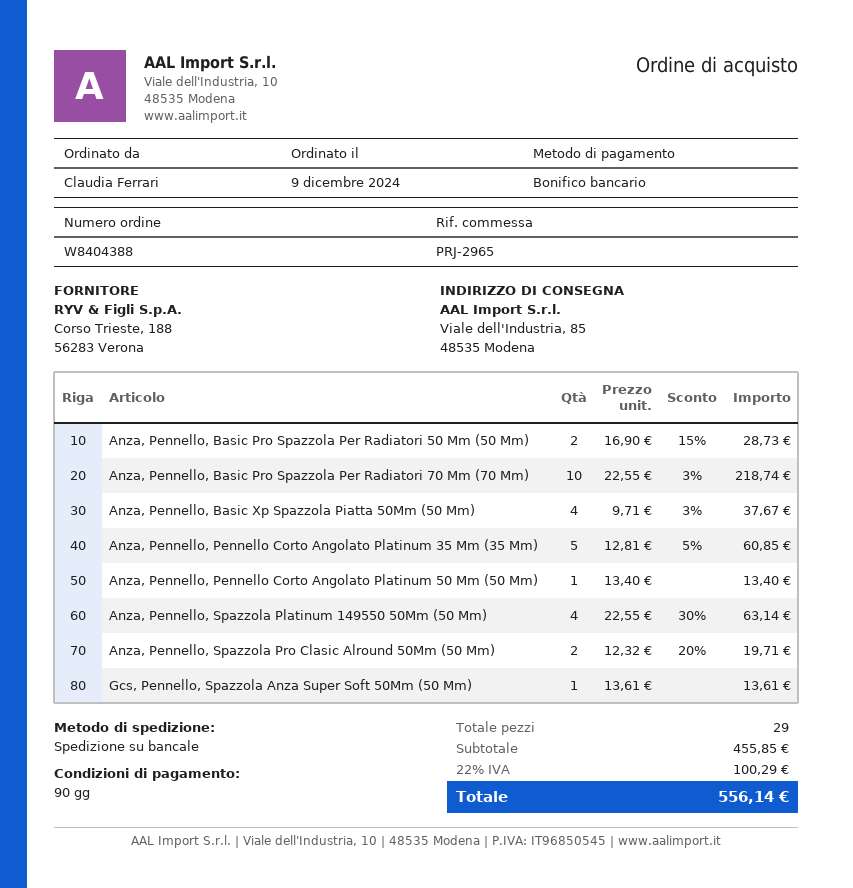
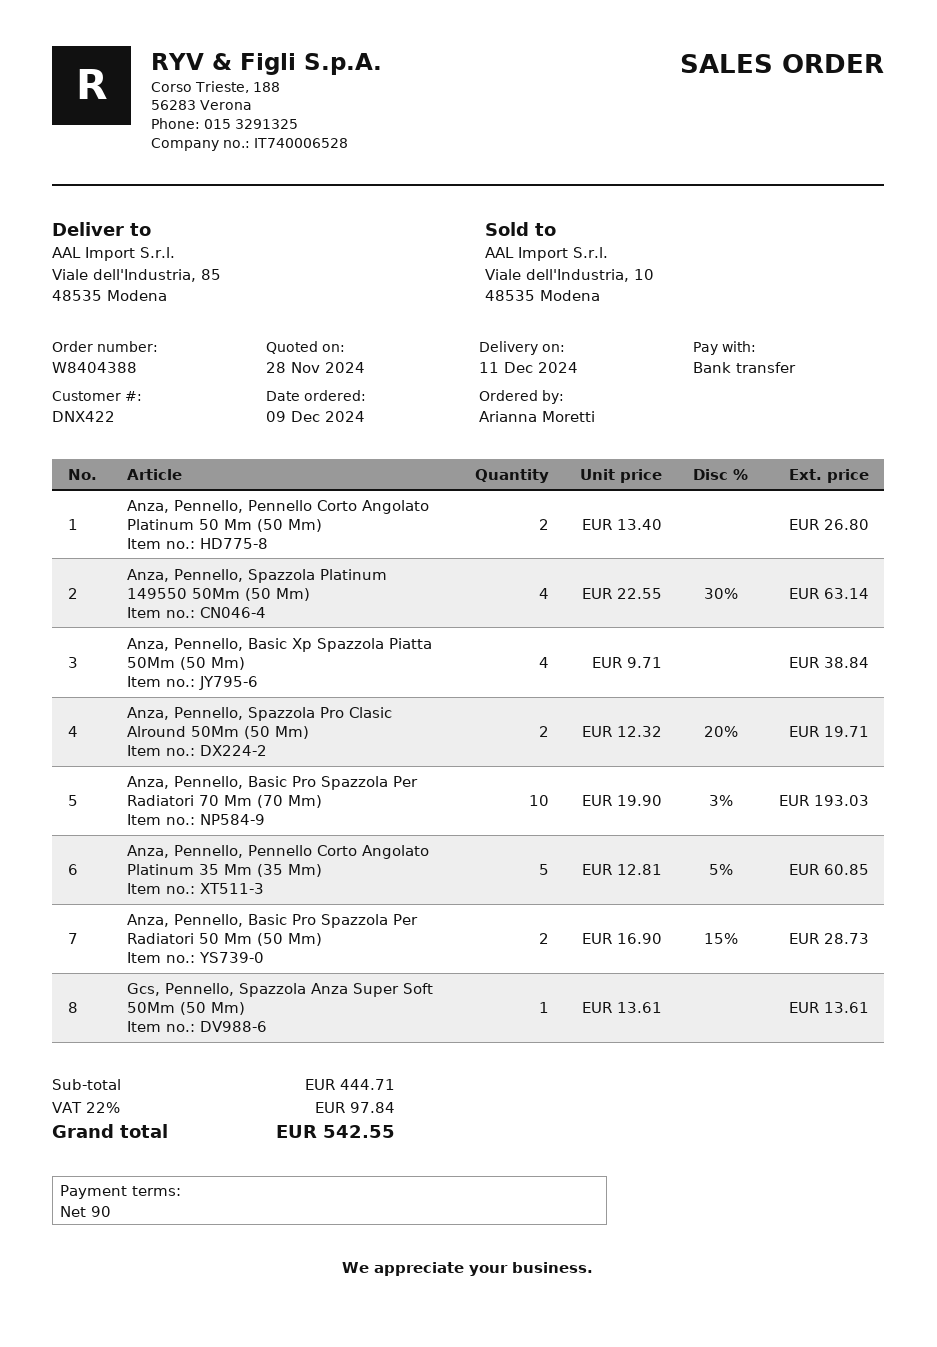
ordered by: Claudia Ferrari -> Arianna Moretti
Anza, Pennello, Basic Pro Spazzola Per Radiatori 70 Mm (70 Mm): 10 x 22.55 - 3% = 218.74 -> 10 x 19.90 - 3% = 193.03
Anza, Pennello, Basic Xp Spazzola Piatta 50Mm (50 Mm): 4 x 9.71 - 3% = 37.67 -> 4 x 9.71 = 38.84
Anza, Pennello, Pennello Corto Angolato Platinum 50 Mm (50 Mm): 1 x 13.40 = 13.40 -> 2 x 13.40 = 26.80
subtotal: 455.85 -> 444.71
tax: 22% = 100.29 -> 22% = 97.84
total: 556.14 -> 542.55

